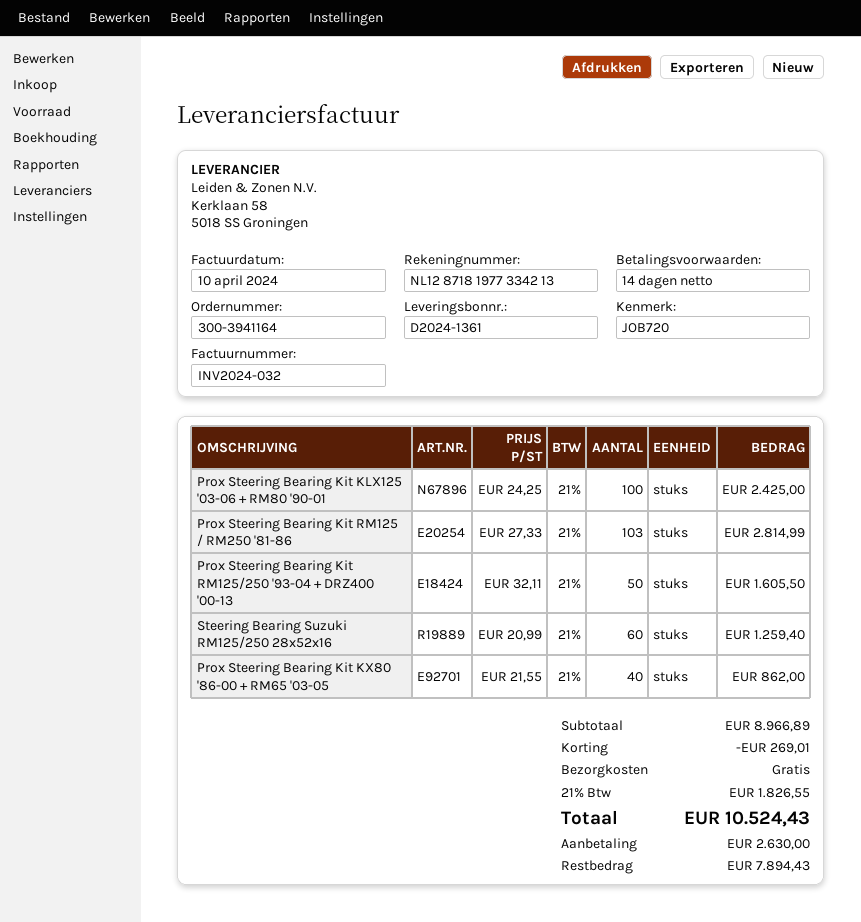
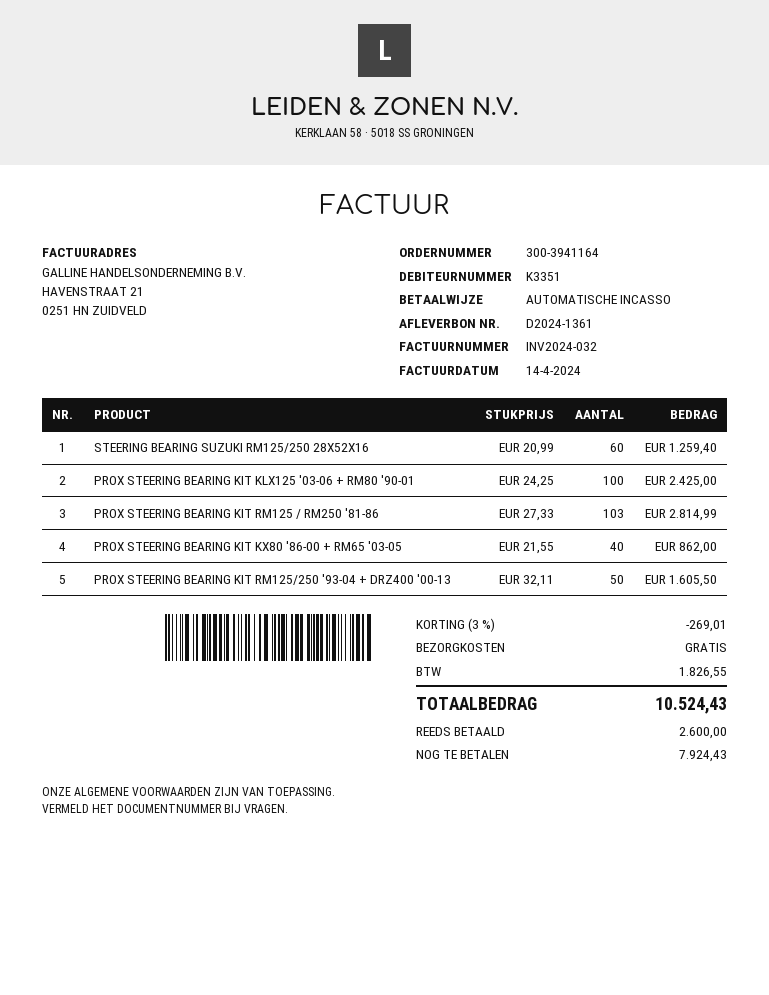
invoice date: 2024-04-10 -> 2024-04-14
deposit: 2630.00 -> 2600.00
balance: 7894.43 -> 7924.43

